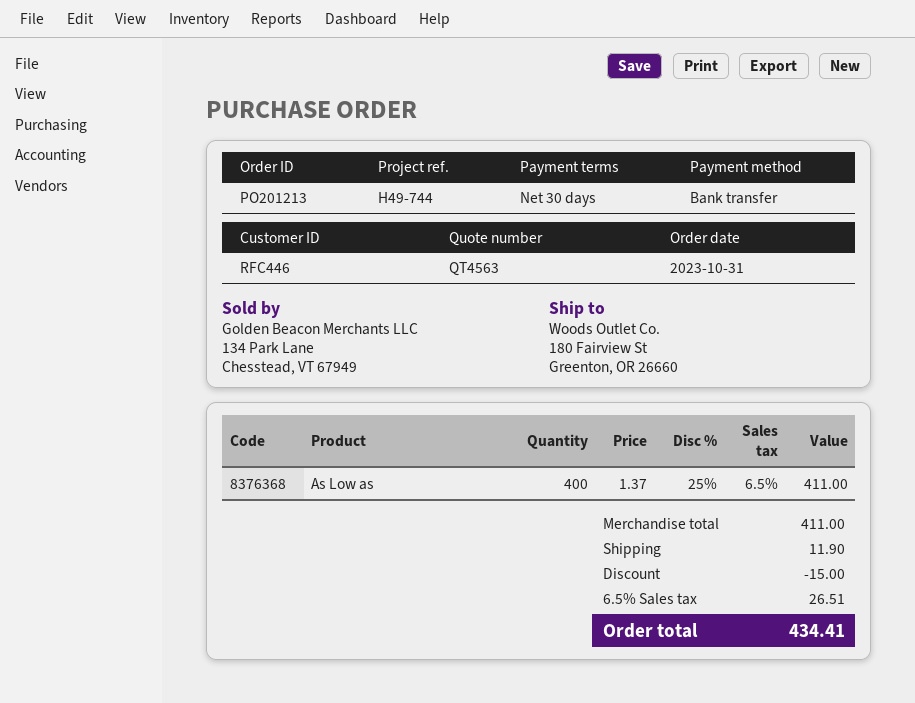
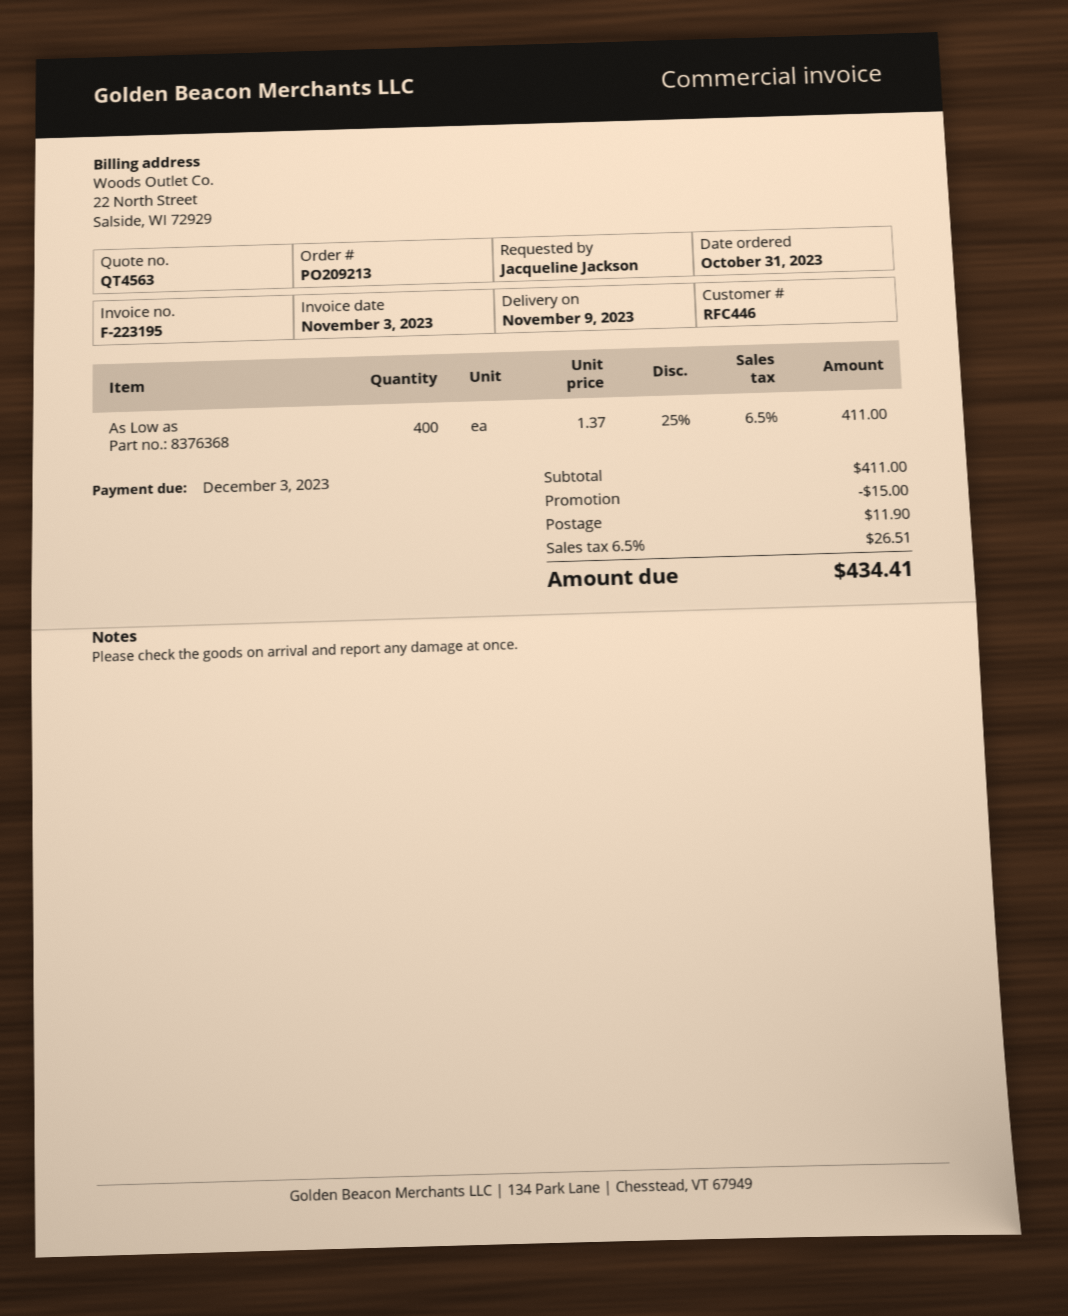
order number: PO201213 -> PO209213

